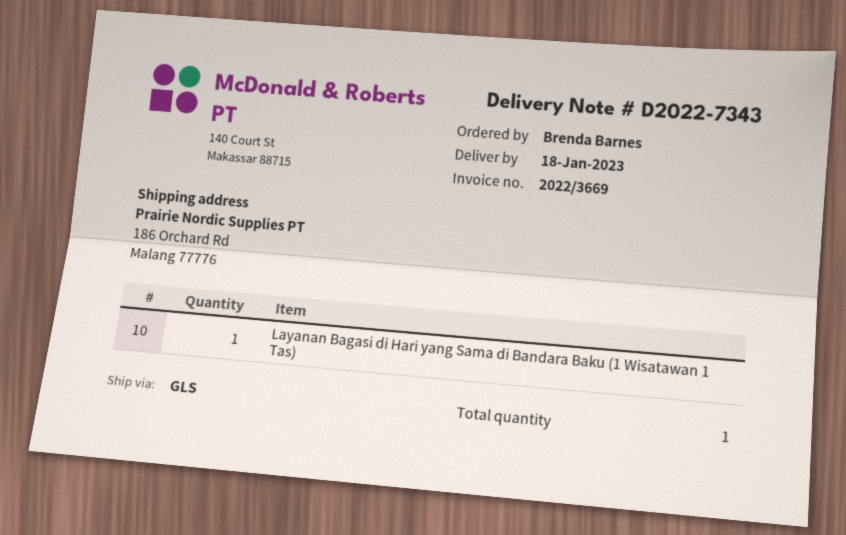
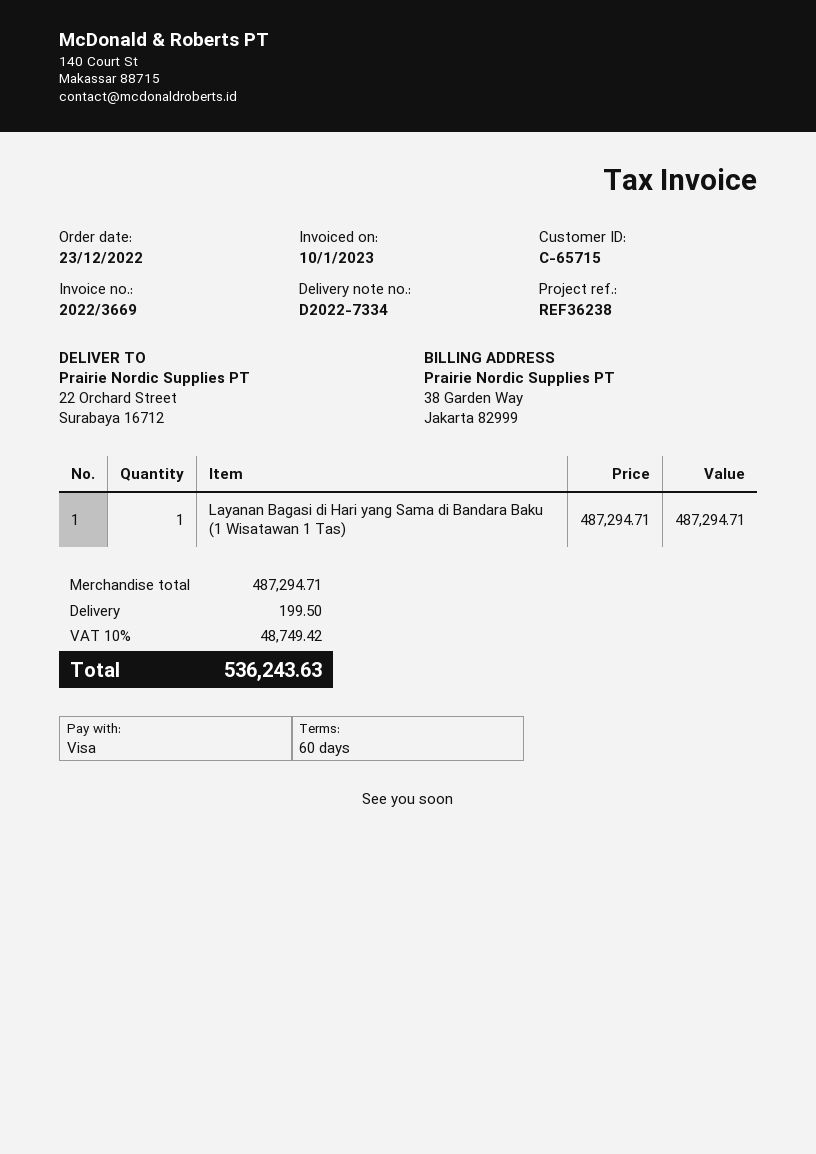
delivery note number: D2022-7343 -> D2022-7334
ship to: 186 Orchard Rd, Malang 77776 -> 22 Orchard Street, Surabaya 16712

